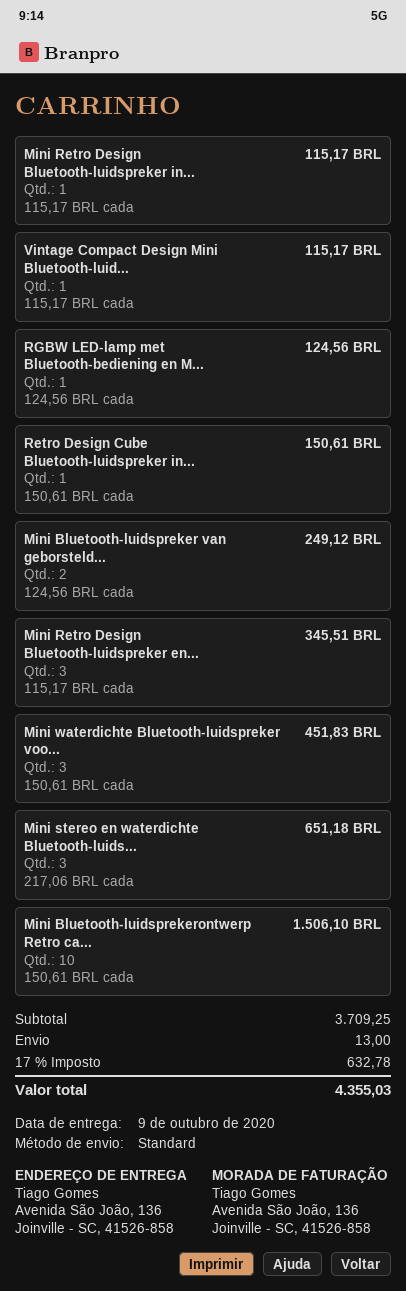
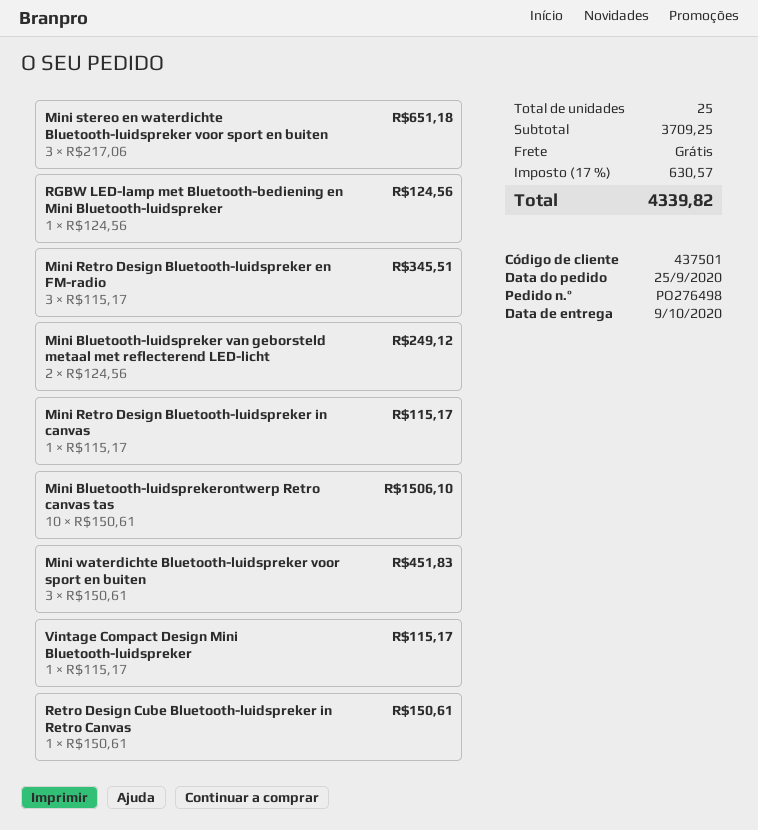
shipping: 13.00 -> 0.00
tax: 17% = 632.78 -> 17% = 630.57
total: 4355.03 -> 4339.82

